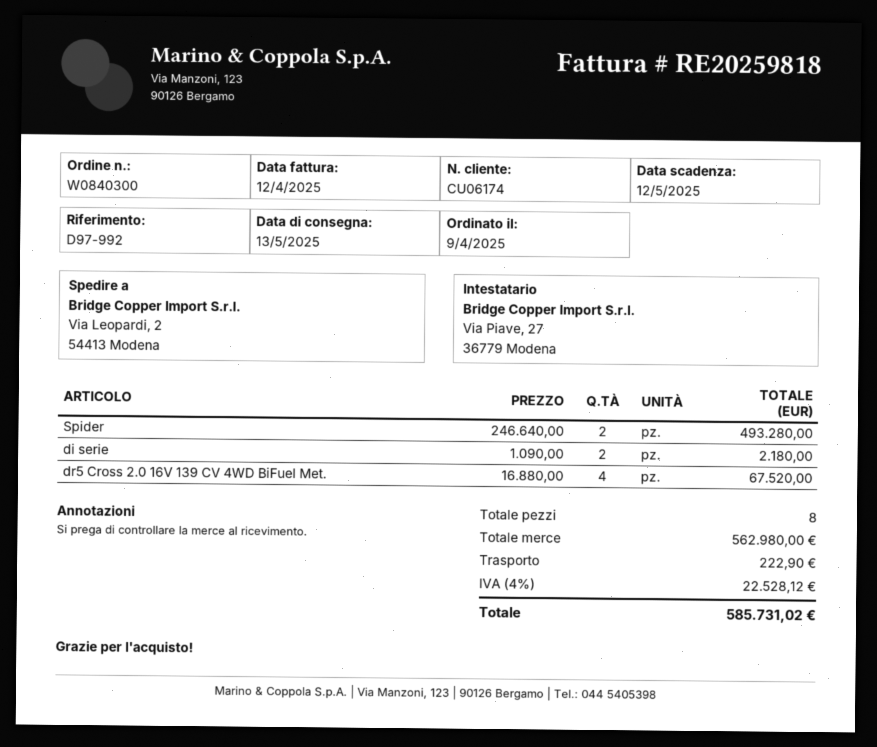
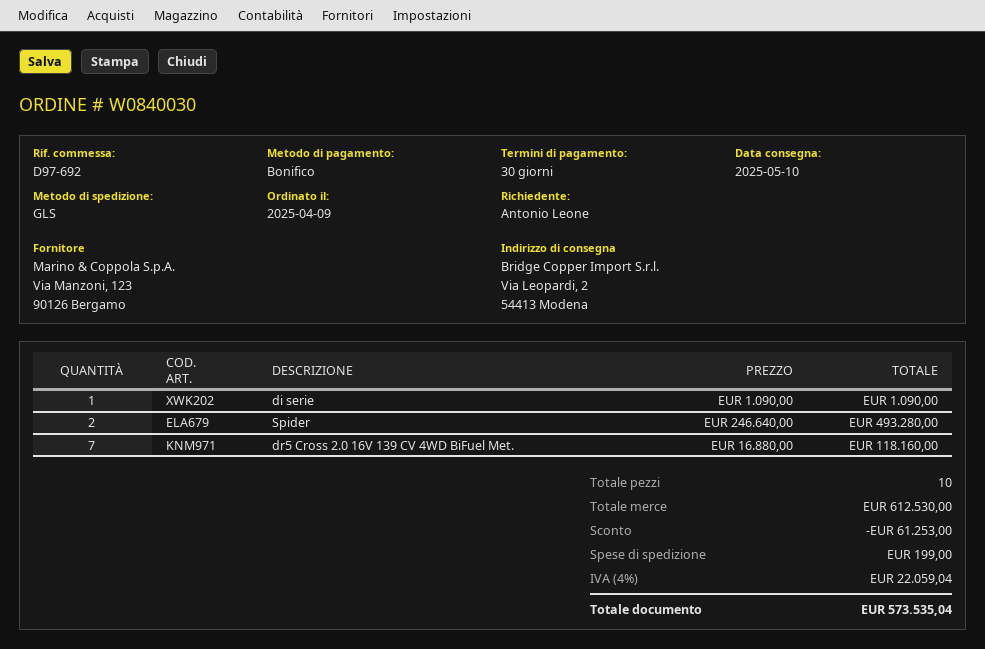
order number: W0840300 -> W0840030
delivery date: 2025-05-13 -> 2025-05-10
reference: D97-992 -> D97-692
di serie: 2 x 1090.00 = 2180.00 -> 1 x 1090.00 = 1090.00
dr5 Cross 2.0 16V 139 CV 4WD BiFuel Met.: 4 x 16880.00 = 67520.00 -> 7 x 16880.00 = 118160.00
total quantity: 8 -> 10
subtotal: 562980.00 -> 612530.00
discount: none -> 61253.00
shipping: 222.90 -> 199.00
tax: 4% = 22528.12 -> 4% = 22059.04
total: 585731.02 -> 573535.04

